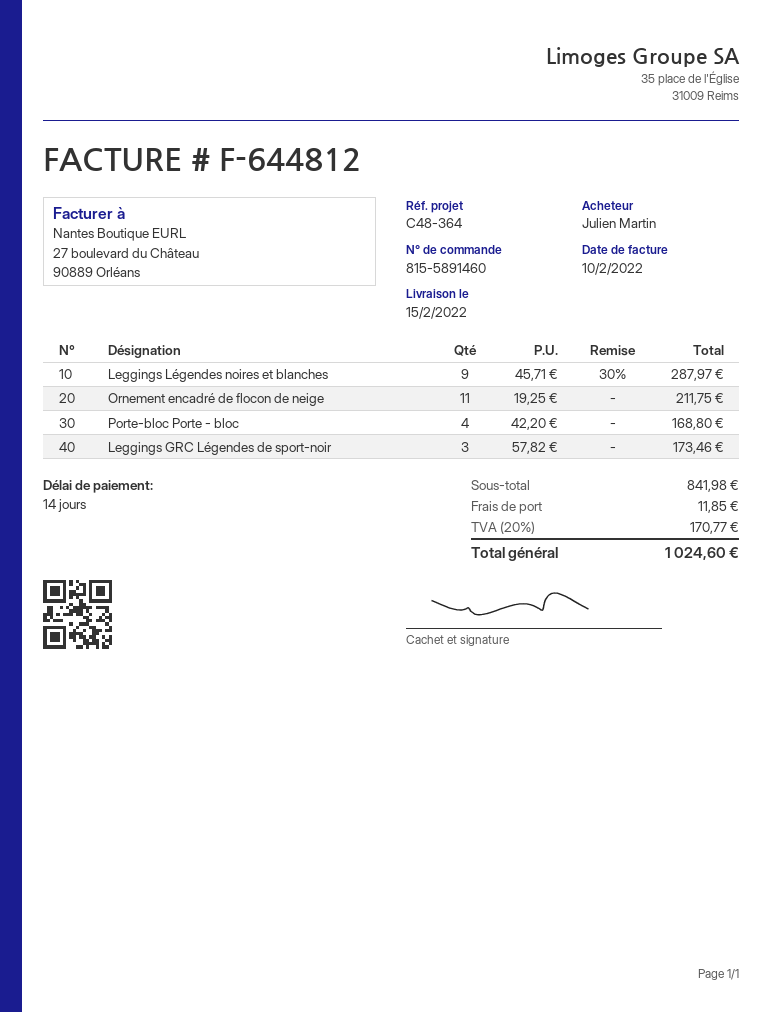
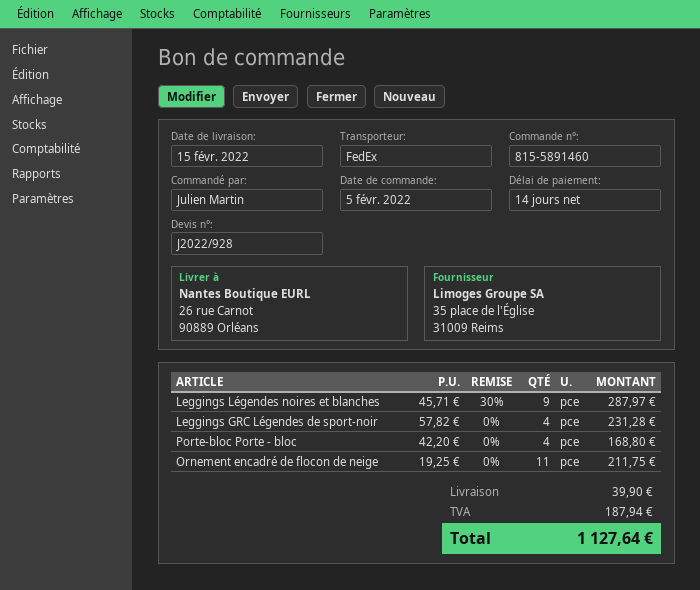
Leggings GRC Légendes de sport-noir: 3 x 57.82 = 173.46 -> 4 x 57.82 = 231.28
shipping: 11.85 -> 39.90
tax: 170.77 -> 187.94
total: 1024.60 -> 1127.64

